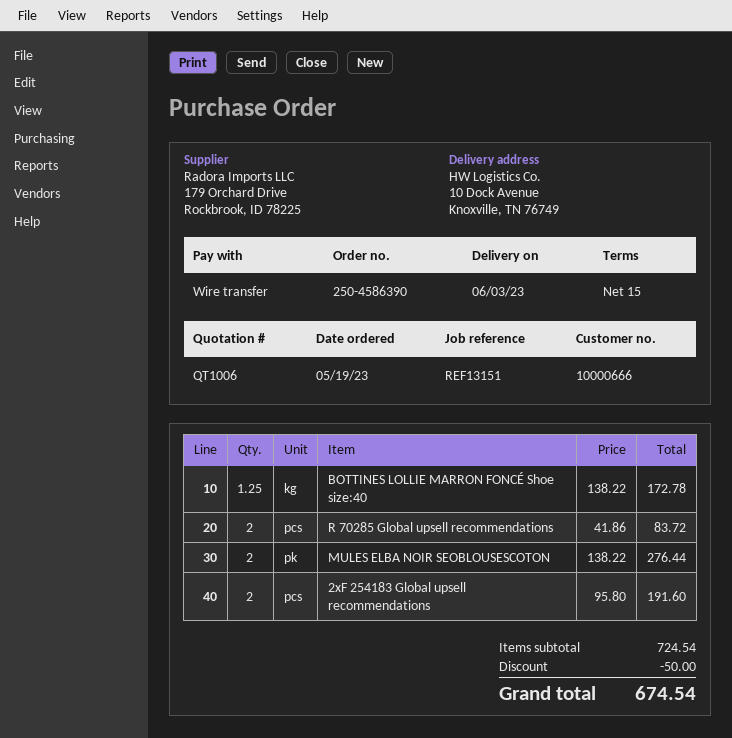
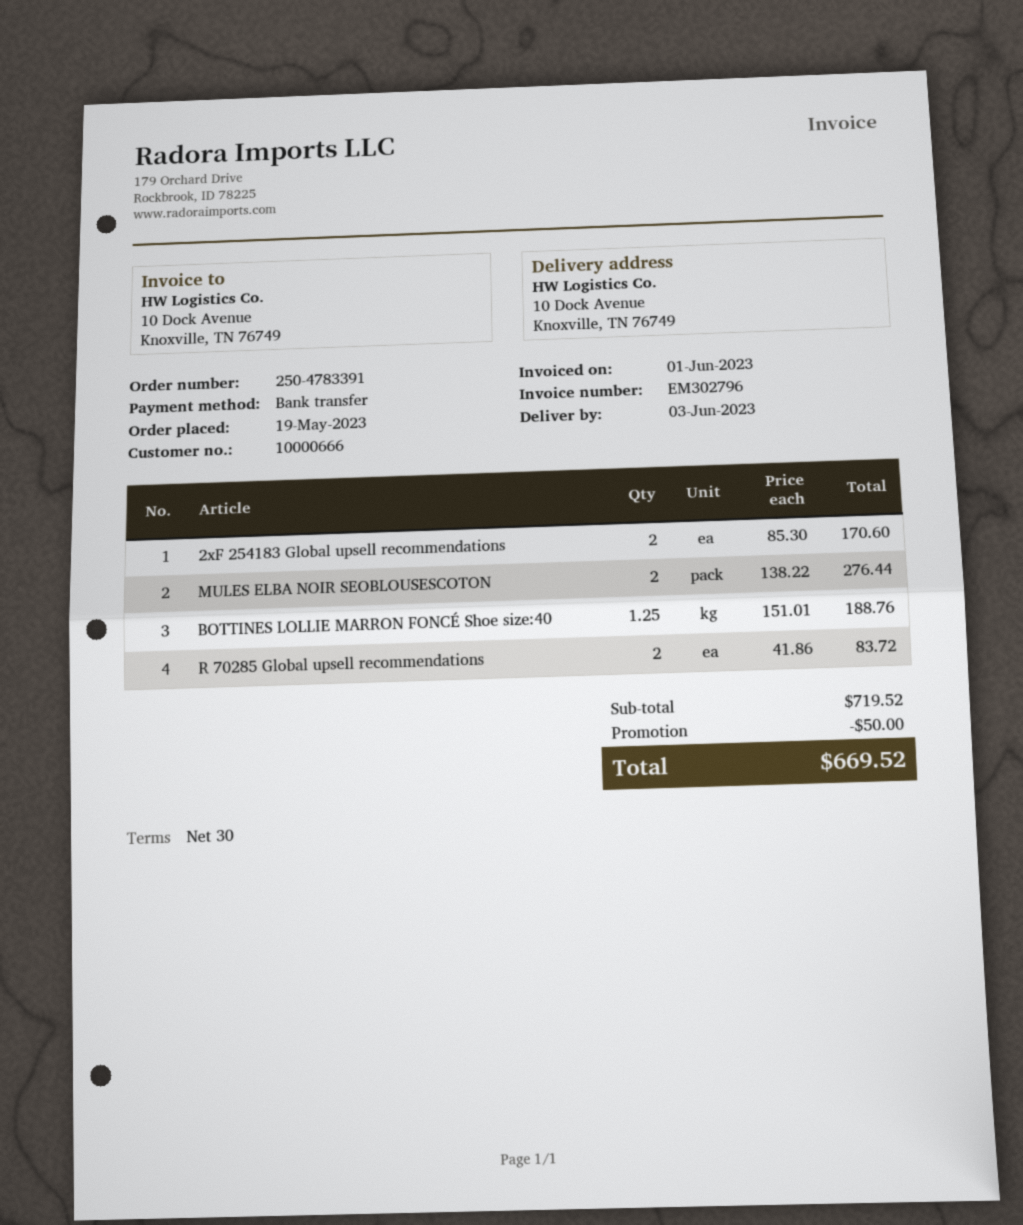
order number: 250-4586390 -> 250-4783391
payment terms: 15 days -> 30 days
BOTTINES LOLLIE MARRON FONCÉ Shoe size:40: 1.25 x 138.22 = 172.78 -> 1.25 x 151.01 = 188.76
2xF 254183 Global upsell recommendations: 2 x 95.80 = 191.60 -> 2 x 85.30 = 170.60
subtotal: 724.54 -> 719.52
total: 674.54 -> 669.52

